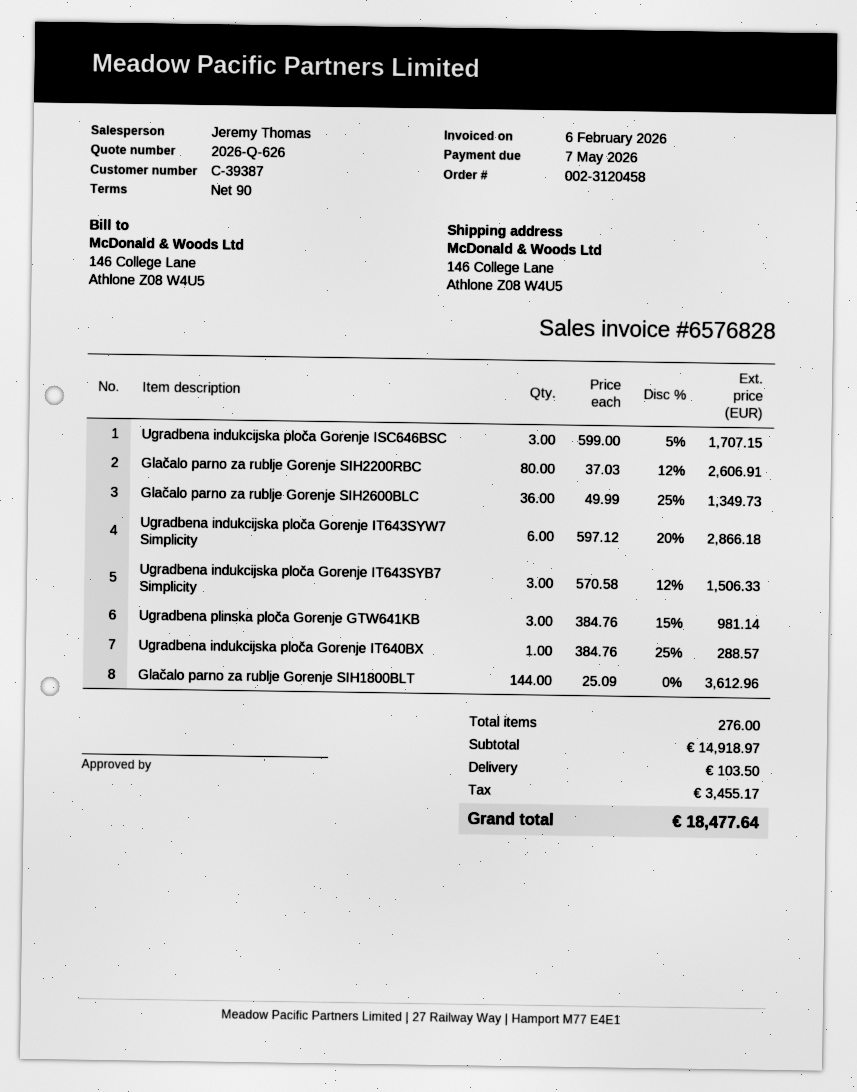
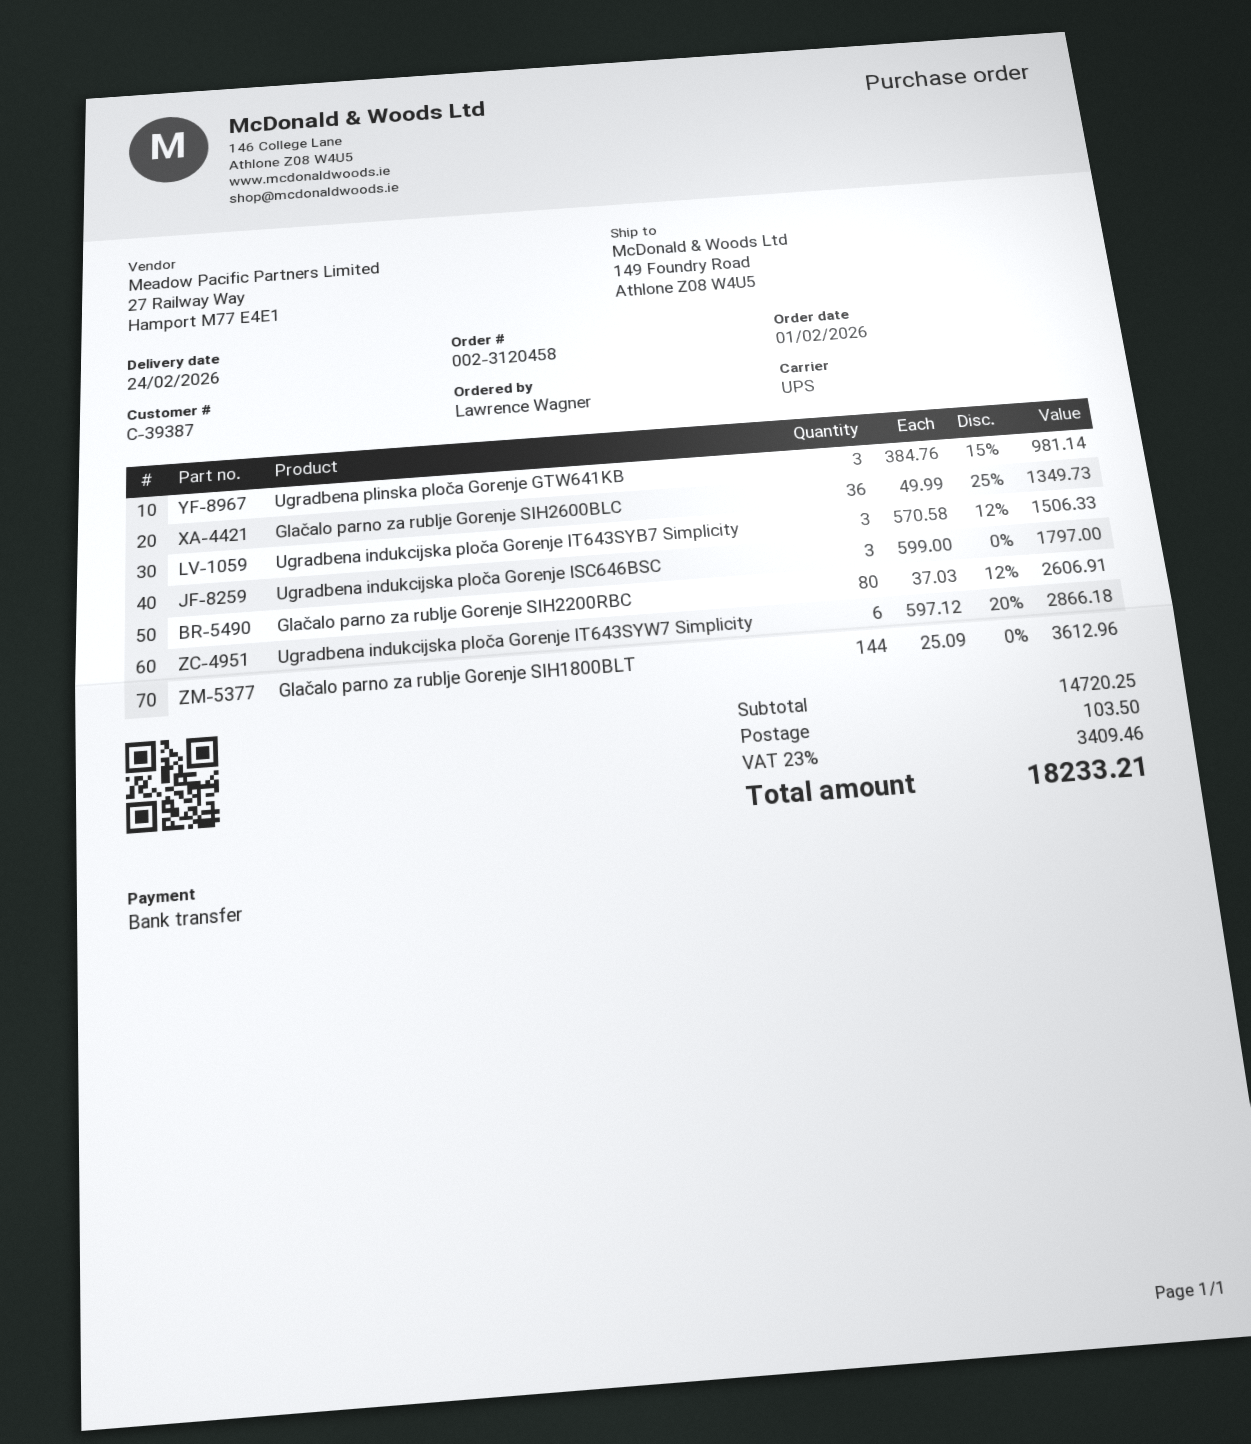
ship to: 146 College Lane, Athlone Z08 W4U5 -> 149 Foundry Road, Athlone Z08 W4U5
Ugradbena indukcijska ploča Gorenje ISC646BSC: 3 x 599.00 - 5% = 1707.15 -> 3 x 599.00 = 1797.00
Ugradbena indukcijska ploča Gorenje IT640BX: 1 x 384.76 - 25% = 288.57 -> none
subtotal: 14918.97 -> 14720.25
tax: 3455.17 -> 3409.46
total: 18477.64 -> 18233.21

